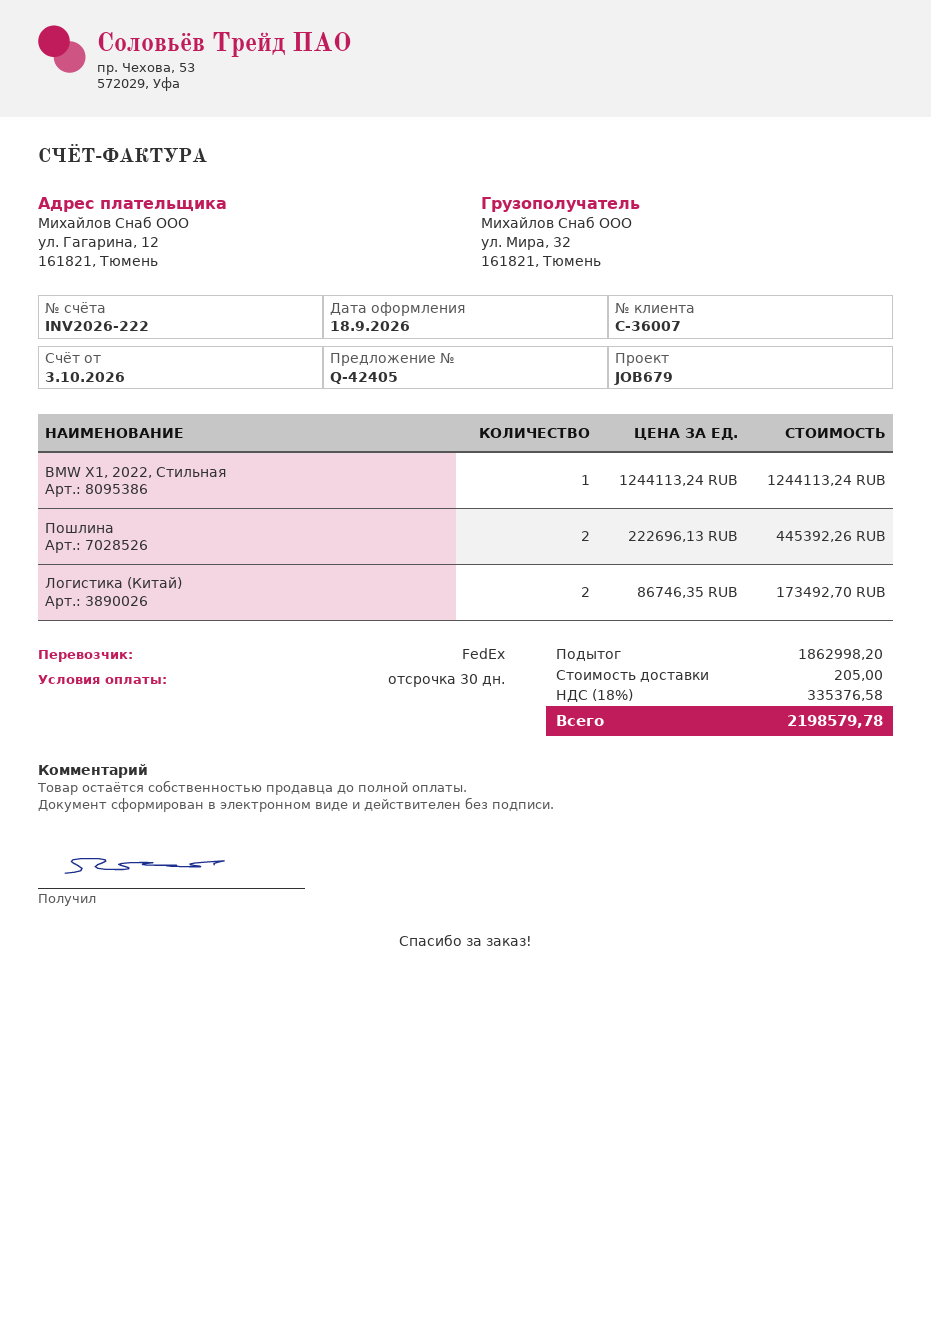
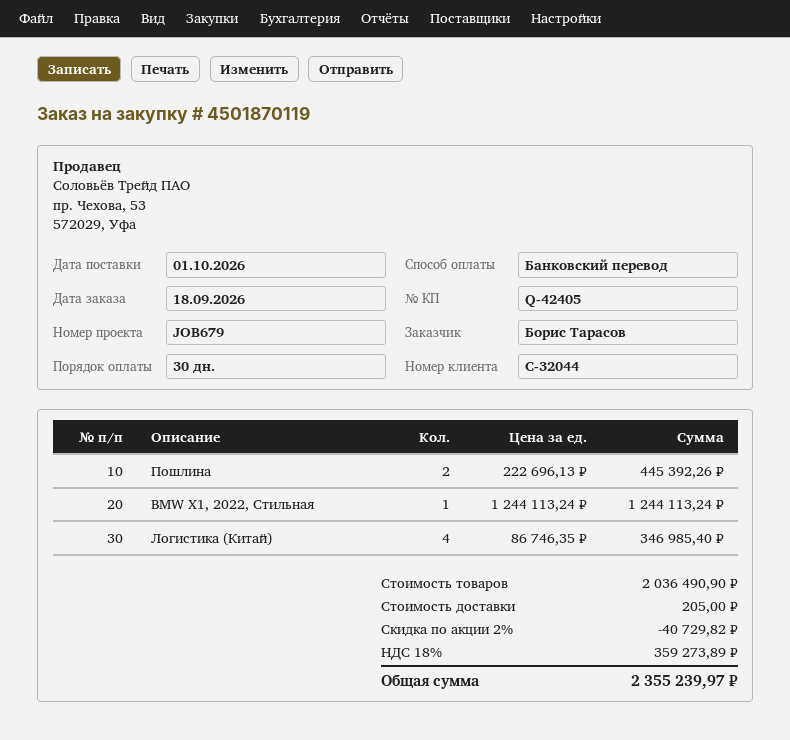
customer number: C-36007 -> C-32044
Логистика (Китай): 2 x 86746.35 = 173492.70 -> 4 x 86746.35 = 346985.40
subtotal: 1862998.20 -> 2036490.90
discount: none -> 2% = 40729.82
tax: 18% = 335376.58 -> 18% = 359273.89
total: 2198579.78 -> 2355239.97

